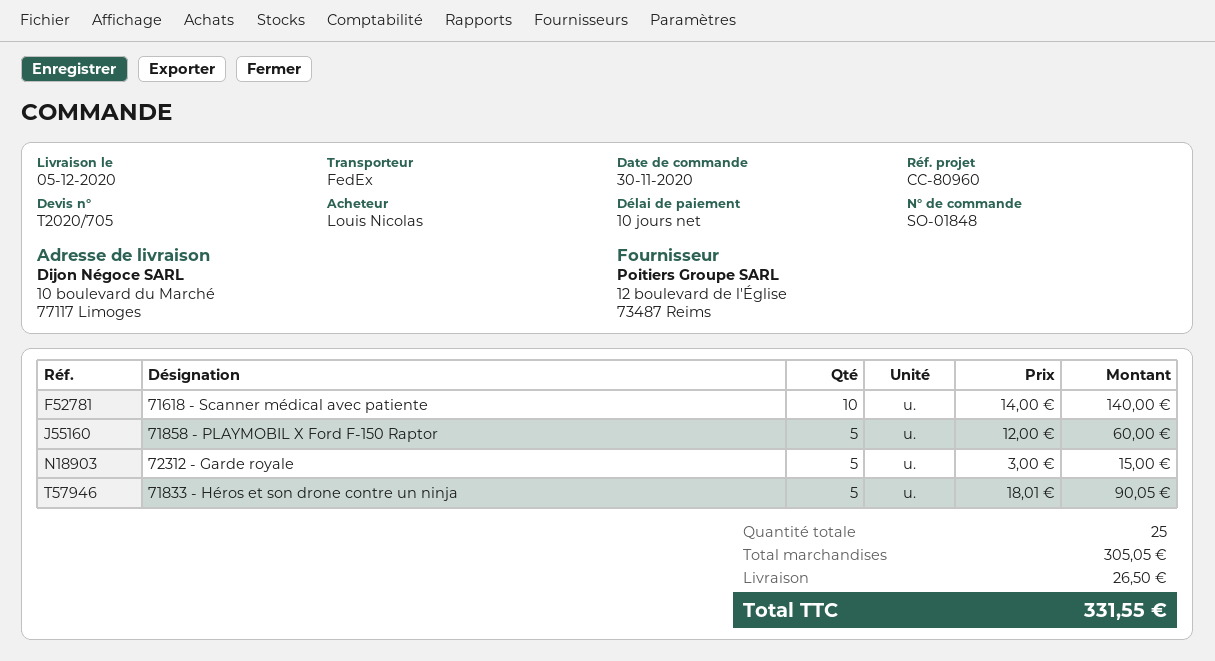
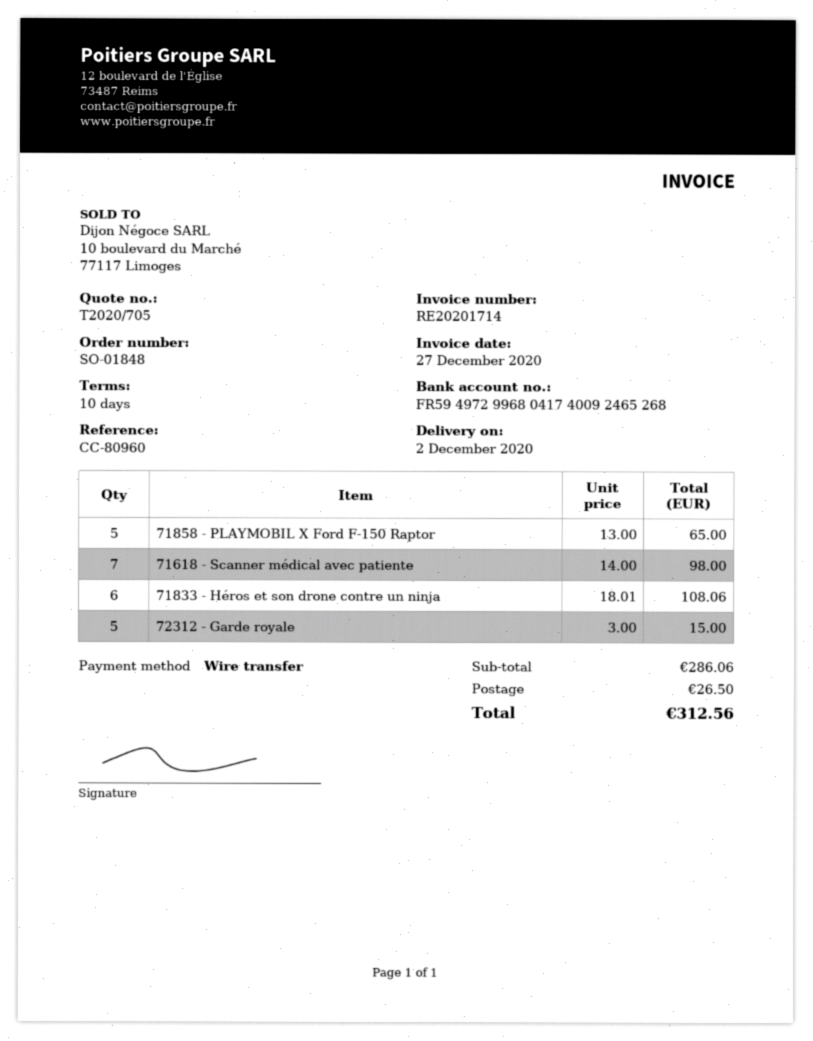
delivery date: 2020-12-05 -> 2020-12-02
71618 - Scanner médical avec patiente: 10 x 14.00 = 140.00 -> 7 x 14.00 = 98.00
71858 - PLAYMOBIL X Ford F-150 Raptor: 5 x 12.00 = 60.00 -> 5 x 13.00 = 65.00
71833 - Héros et son drone contre un ninja: 5 x 18.01 = 90.05 -> 6 x 18.01 = 108.06
subtotal: 305.05 -> 286.06
total: 331.55 -> 312.56

